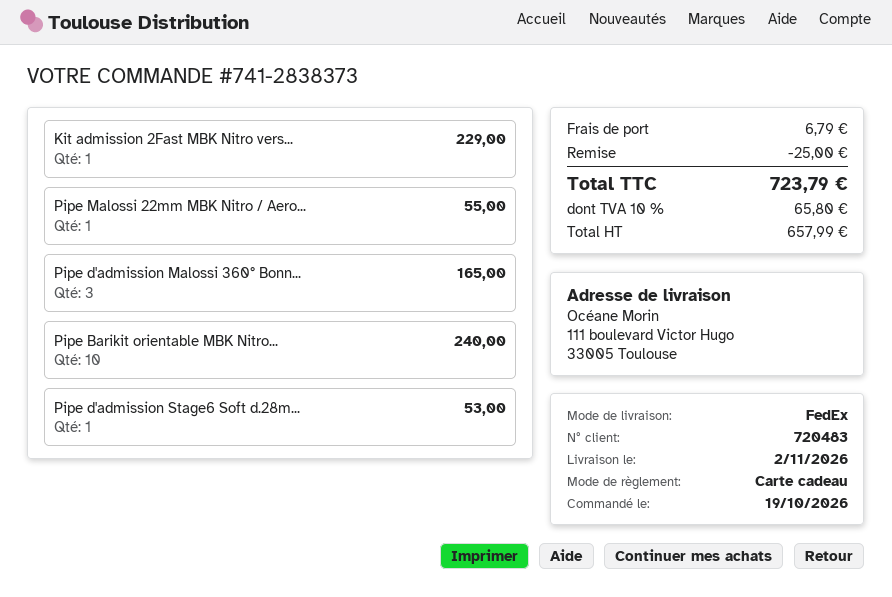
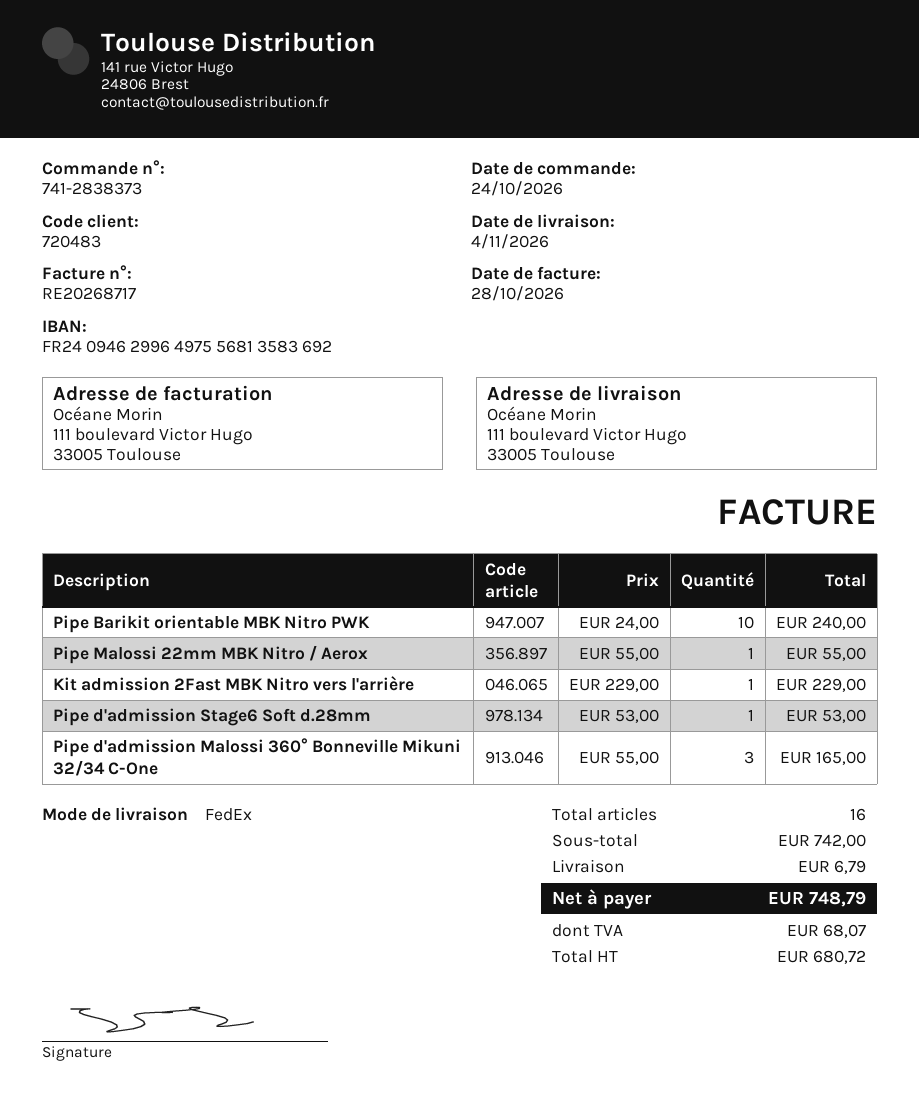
order date: 2026-10-19 -> 2026-10-24
delivery date: 2026-11-02 -> 2026-11-04
discount: 25.00 -> none
net: 657.99 -> 680.72
tax: 65.80 -> 68.07
total: 723.79 -> 748.79

